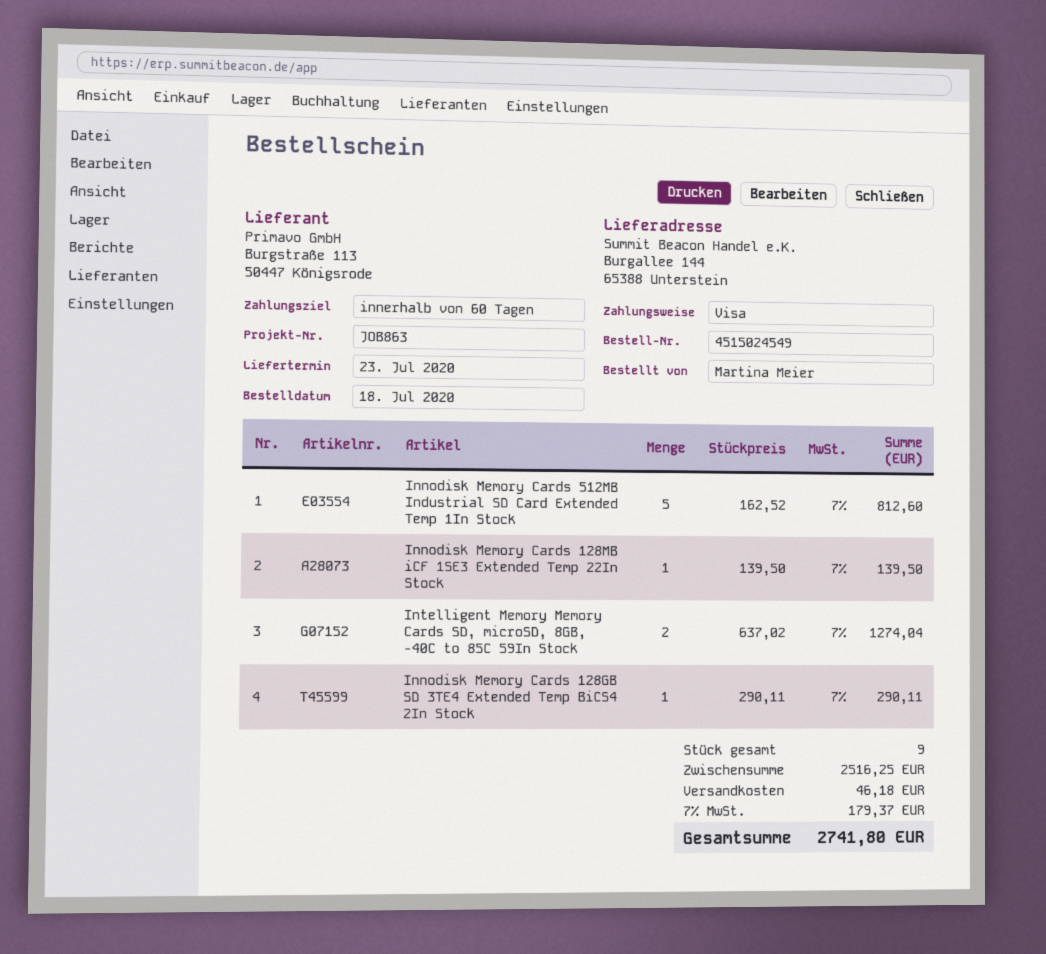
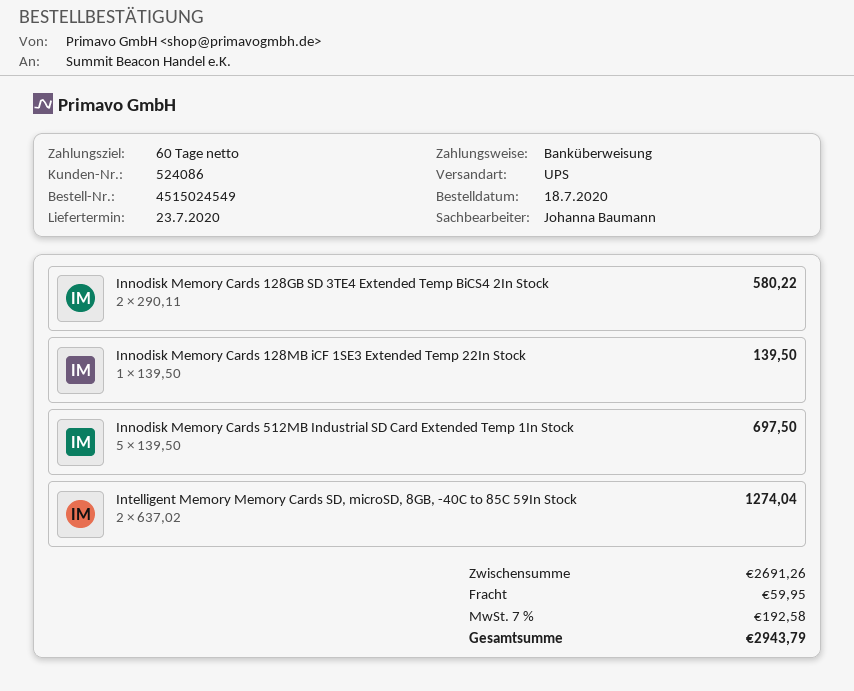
payment method: Visa -> bank transfer
Innodisk Memory Cards 512MB Industrial SD Card Extended Temp 1In Stock: 5 x 162.52 = 812.60 -> 5 x 139.50 = 697.50
Innodisk Memory Cards 128GB SD 3TE4 Extended Temp BiCS4 2In Stock: 1 x 290.11 = 290.11 -> 2 x 290.11 = 580.22
subtotal: 2516.25 -> 2691.26
shipping: 46.18 -> 59.95
tax: 7% = 179.37 -> 7% = 192.58
total: 2741.80 -> 2943.79

